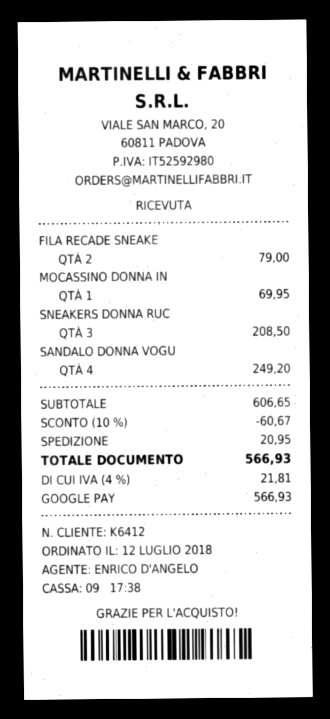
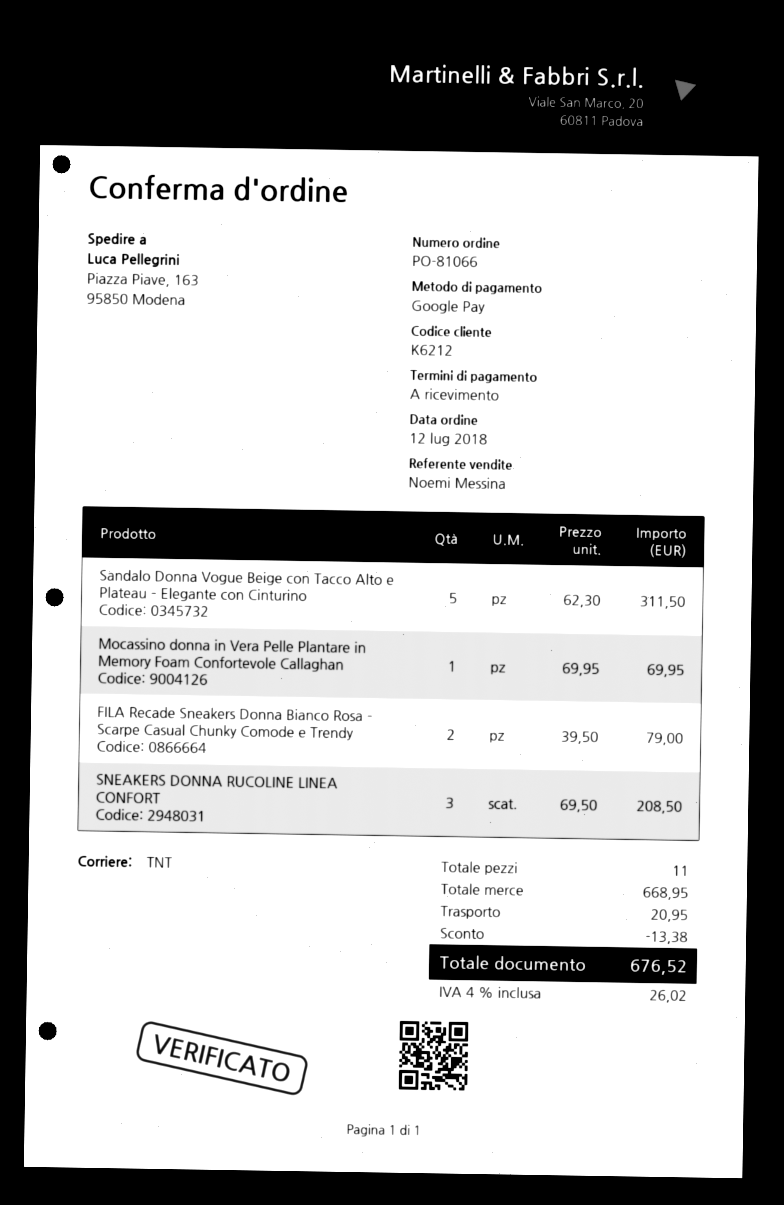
customer number: K6412 -> K6212
sales rep: ENRICO D'ANGELO -> Noemi Messina
SANDALO DONNA VOGU: 4 for 249.20 -> 5 for 311.50
subtotal: 606.65 -> 668.95
discount: 60.67 -> 13.38
tax: 4% = 21.81 -> 4% = 26.02
total: 566.93 -> 676.52

